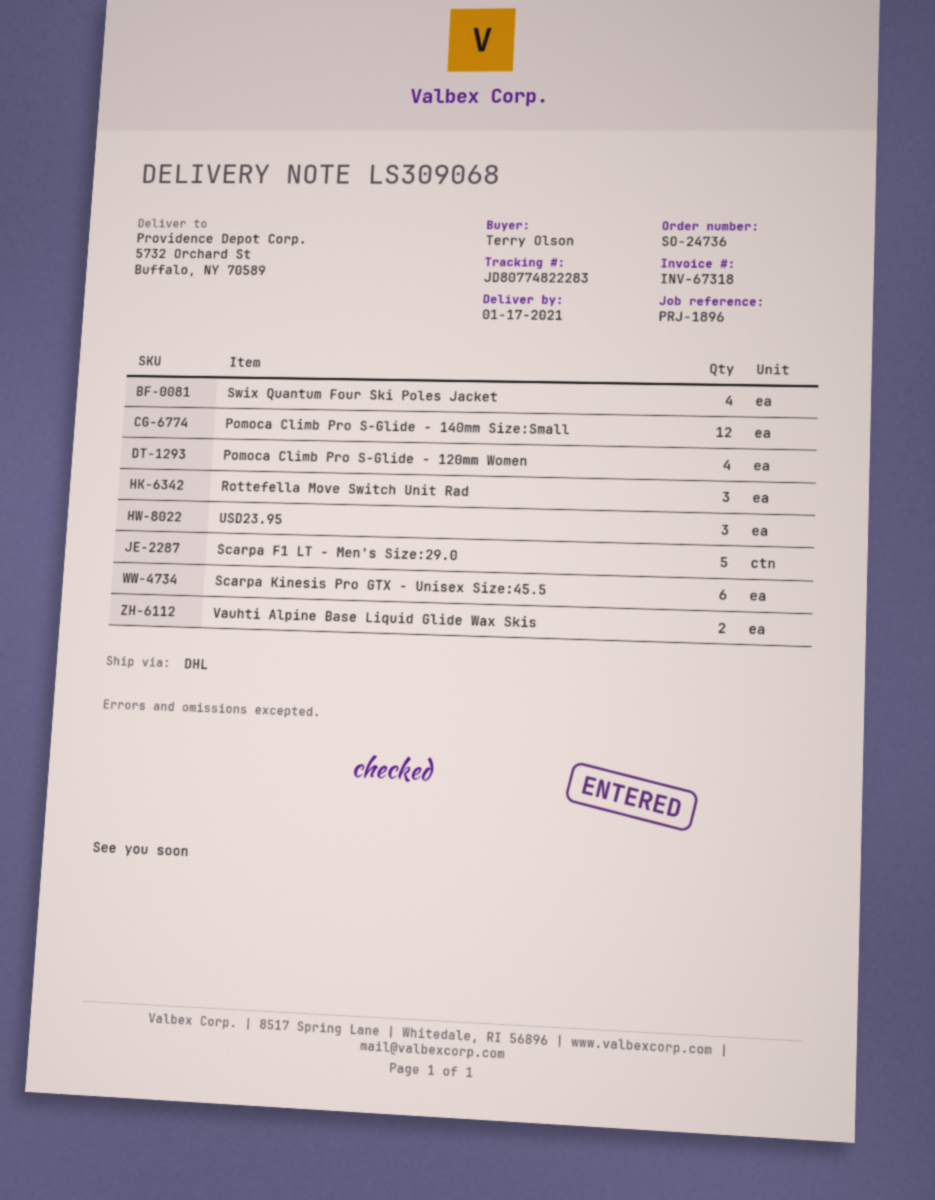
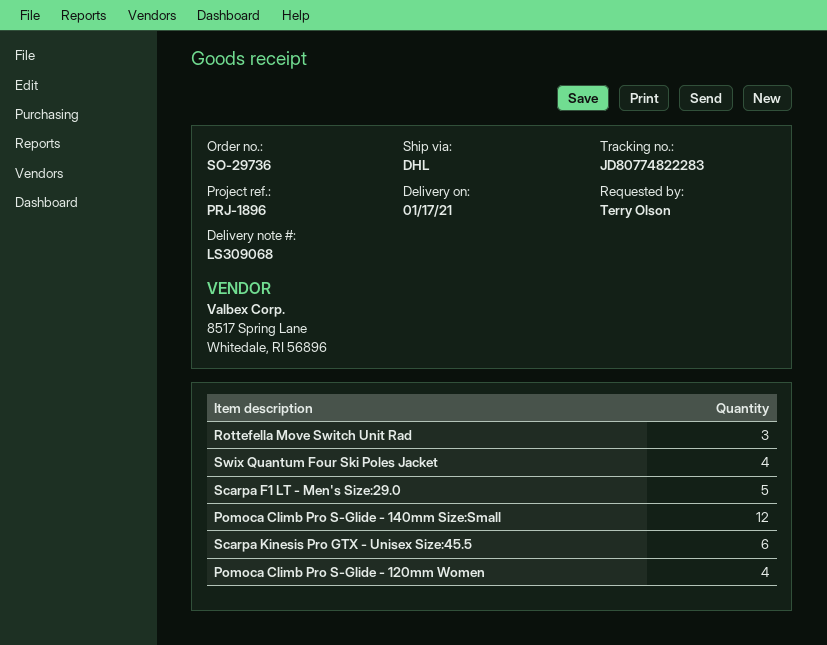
order number: SO-24736 -> SO-29736
USD23.95: 3 -> none
Vauhti Alpine Base Liquid Glide Wax Skis: 2 -> none

